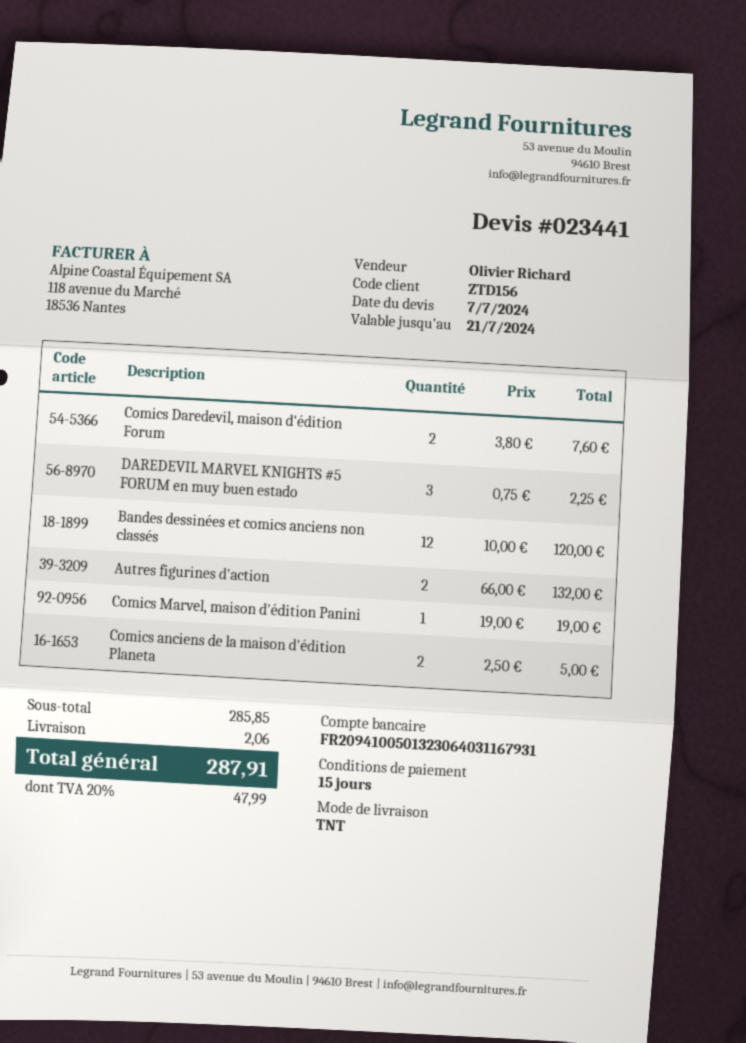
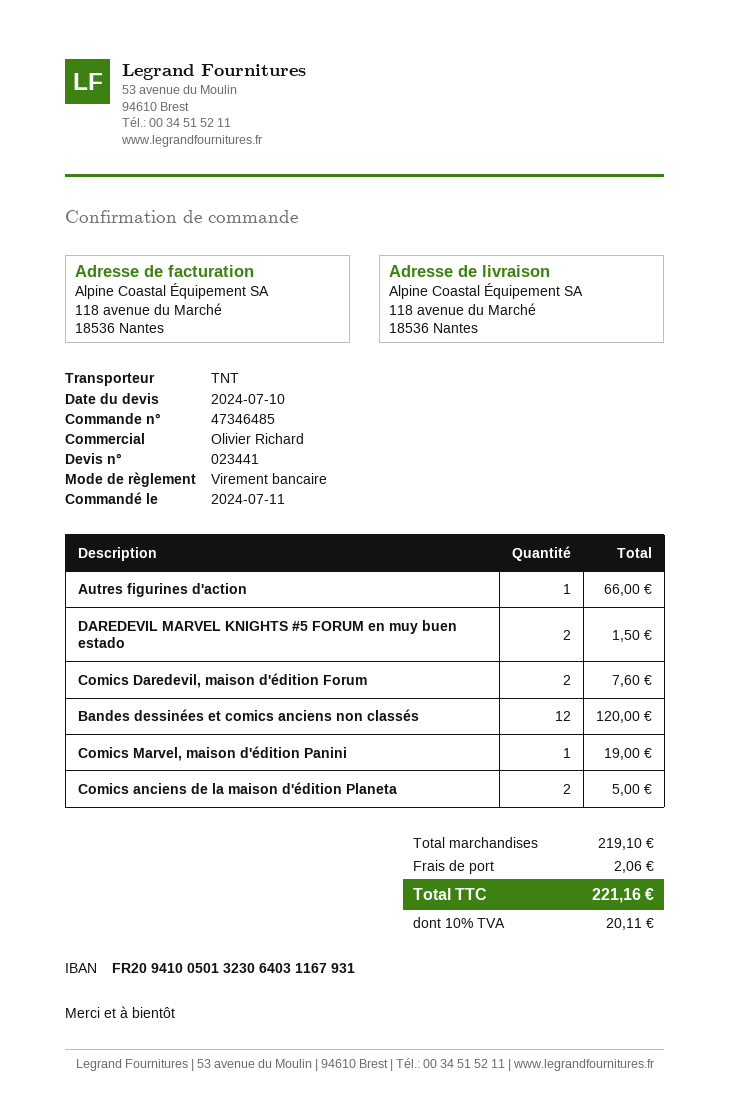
quote date: 2024-07-07 -> 2024-07-10
DAREDEVIL MARVEL KNIGHTS #5 FORUM en muy buen estado: 3 for 2.25 -> 2 for 1.50
Autres figurines d'action: 2 for 132.00 -> 1 for 66.00
subtotal: 285.85 -> 219.10
tax: 20% = 47.99 -> 10% = 20.11
total: 287.91 -> 221.16

